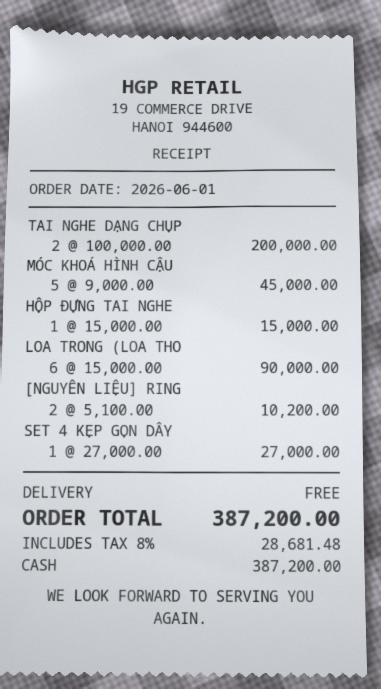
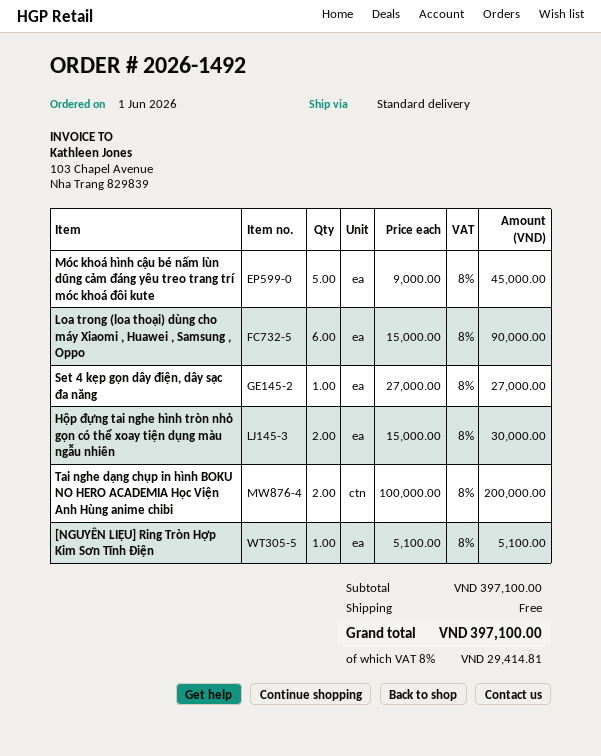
HỘP ĐỰNG TAI NGHE: 1 x 15000.00 = 15000.00 -> 2 x 15000.00 = 30000.00
[NGUYÊN LIỆU] RING: 2 x 5100.00 = 10200.00 -> 1 x 5100.00 = 5100.00
tax: 8% = 28681.48 -> 8% = 29414.81
total: 387200.00 -> 397100.00

